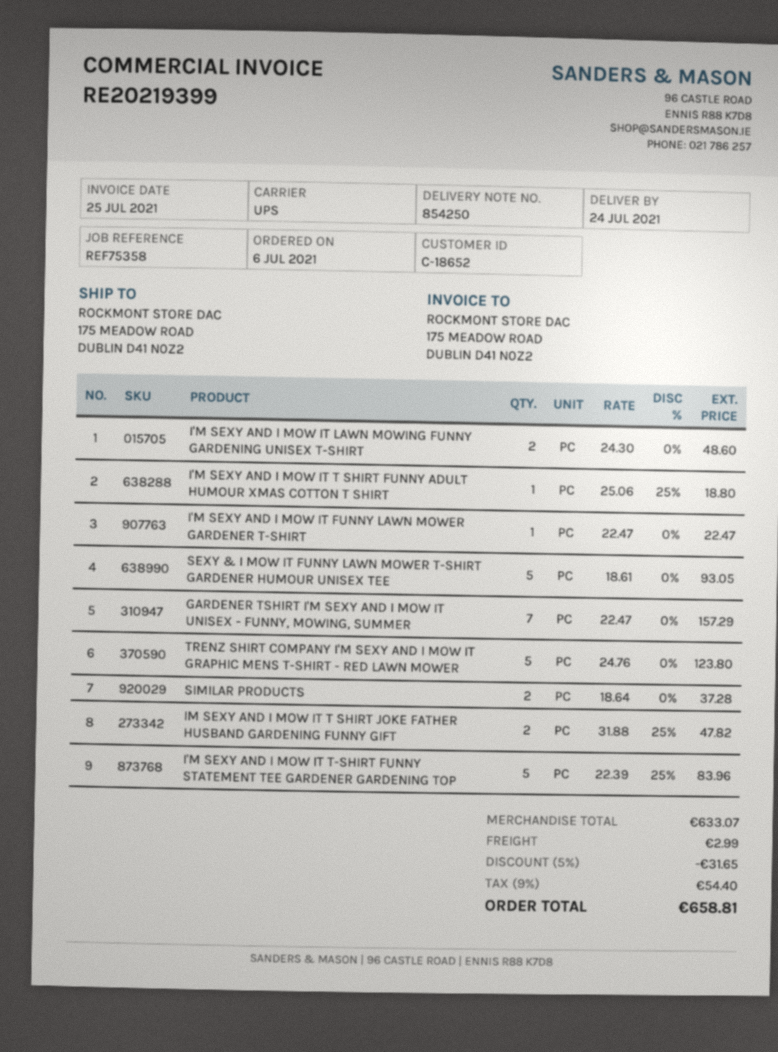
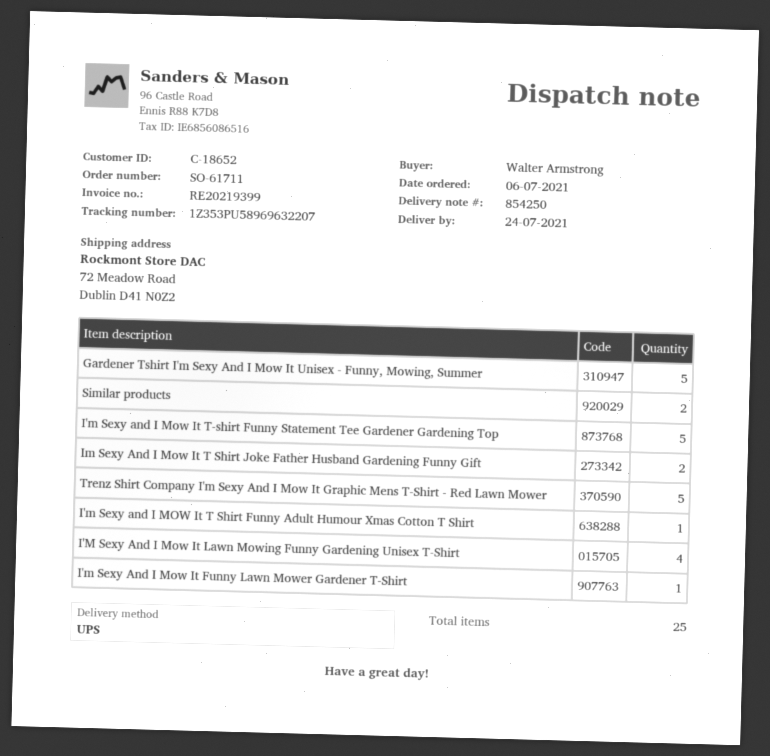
ship to: 175 MEADOW ROAD, DUBLIN D41 N0Z2 -> 72 Meadow Road, Dublin D41 N0Z2
I'M SEXY AND I MOW IT LAWN MOWING FUNNY GARDENING UNISEX T-SHIRT: 2 -> 4
SEXY & I MOW IT FUNNY LAWN MOWER T-SHIRT GARDENER HUMOUR UNISEX TEE: 5 -> none
GARDENER TSHIRT I'M SEXY AND I MOW IT UNISEX - FUNNY, MOWING, SUMMER: 7 -> 5

